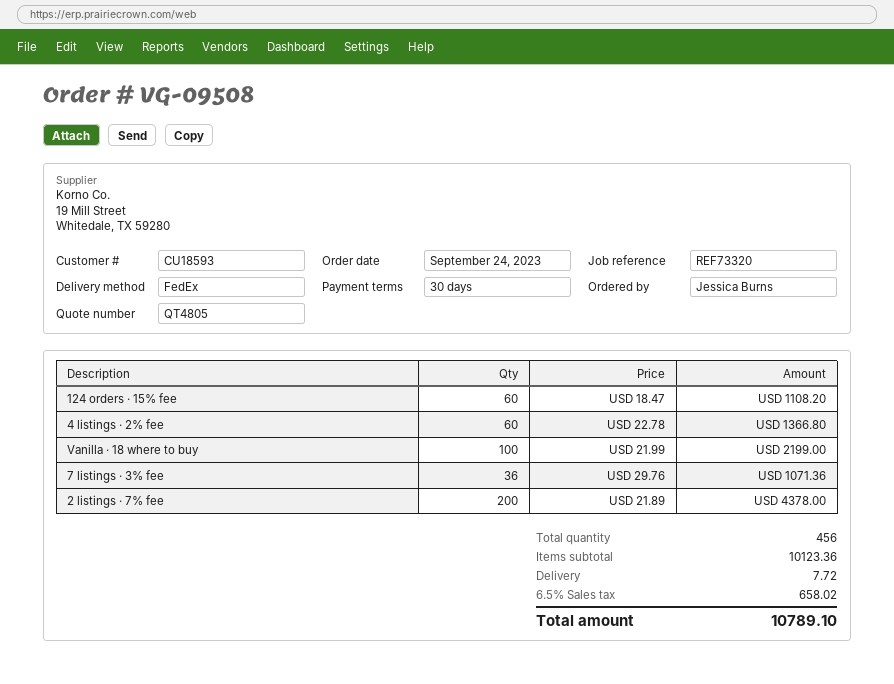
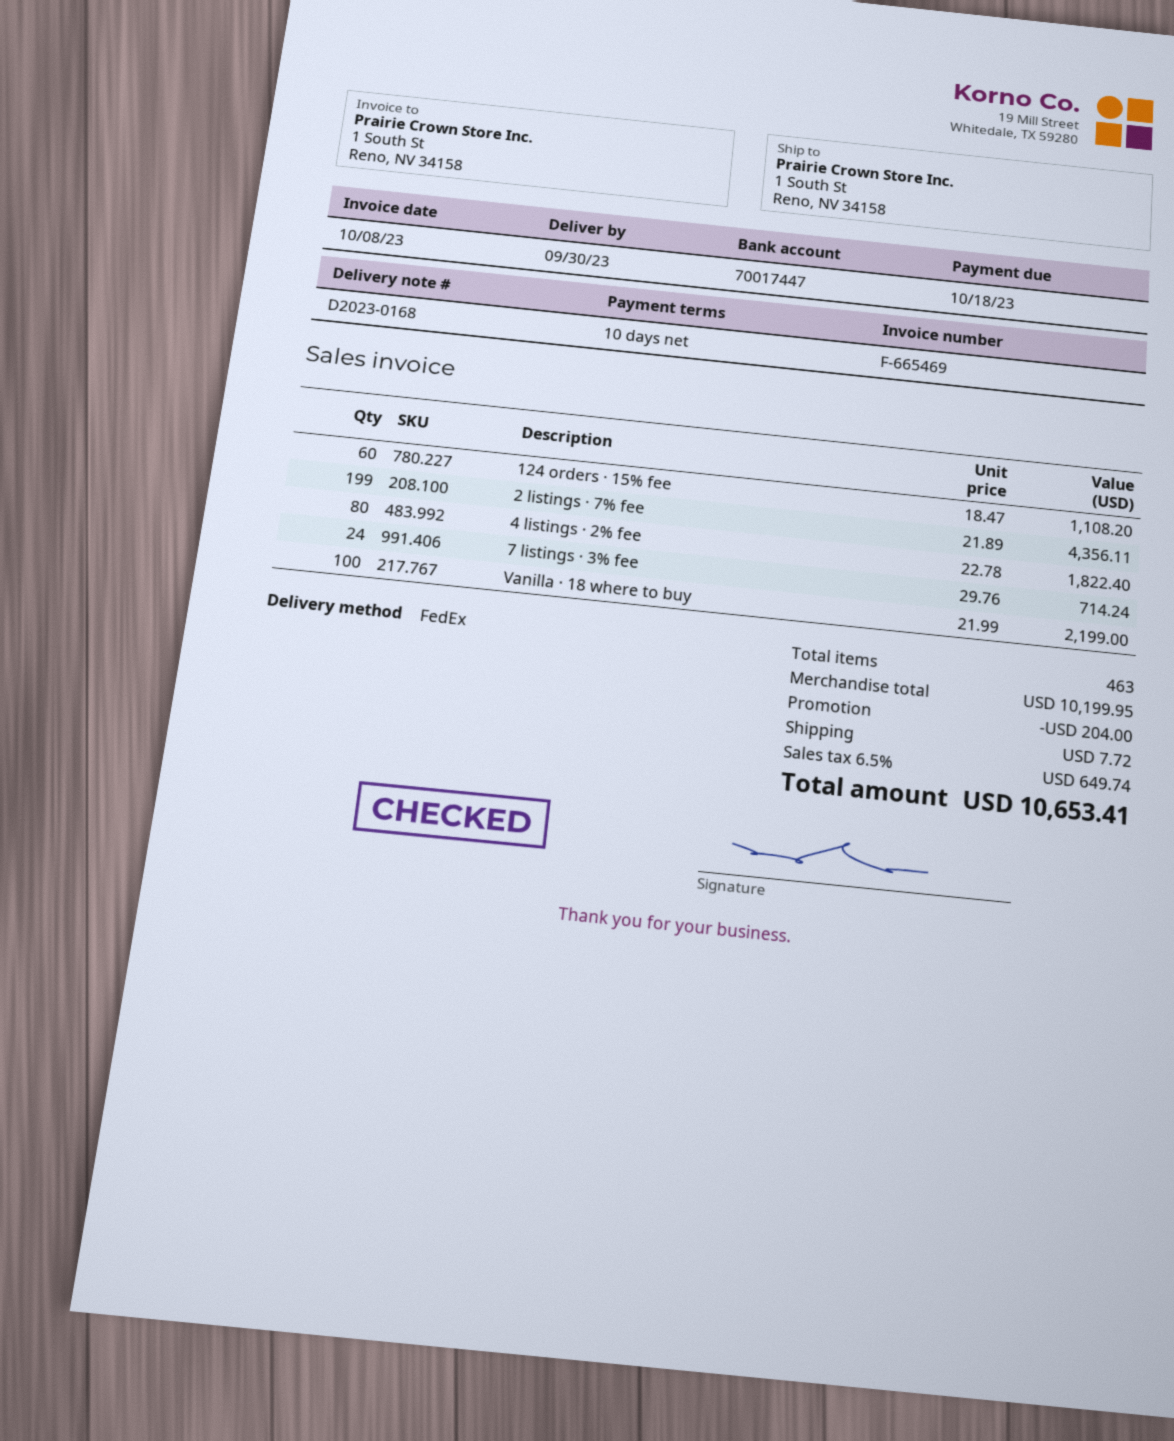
payment terms: 30 days -> 10 days
4 listings · 2% fee: 60 x 22.78 = 1366.80 -> 80 x 22.78 = 1822.40
7 listings · 3% fee: 36 x 29.76 = 1071.36 -> 24 x 29.76 = 714.24
2 listings · 7% fee: 200 x 21.89 = 4378.00 -> 199 x 21.89 = 4356.11
total quantity: 456 -> 463
subtotal: 10123.36 -> 10199.95
discount: none -> 204.00
tax: 6.5% = 658.02 -> 6.5% = 649.74
total: 10789.10 -> 10653.41

